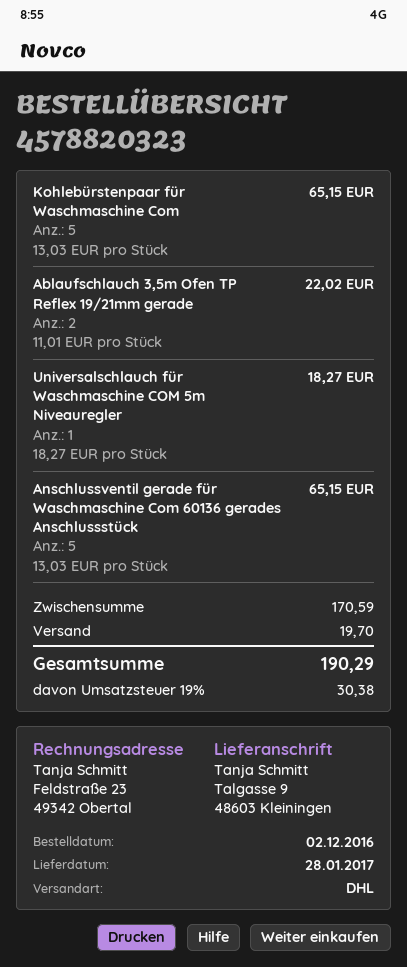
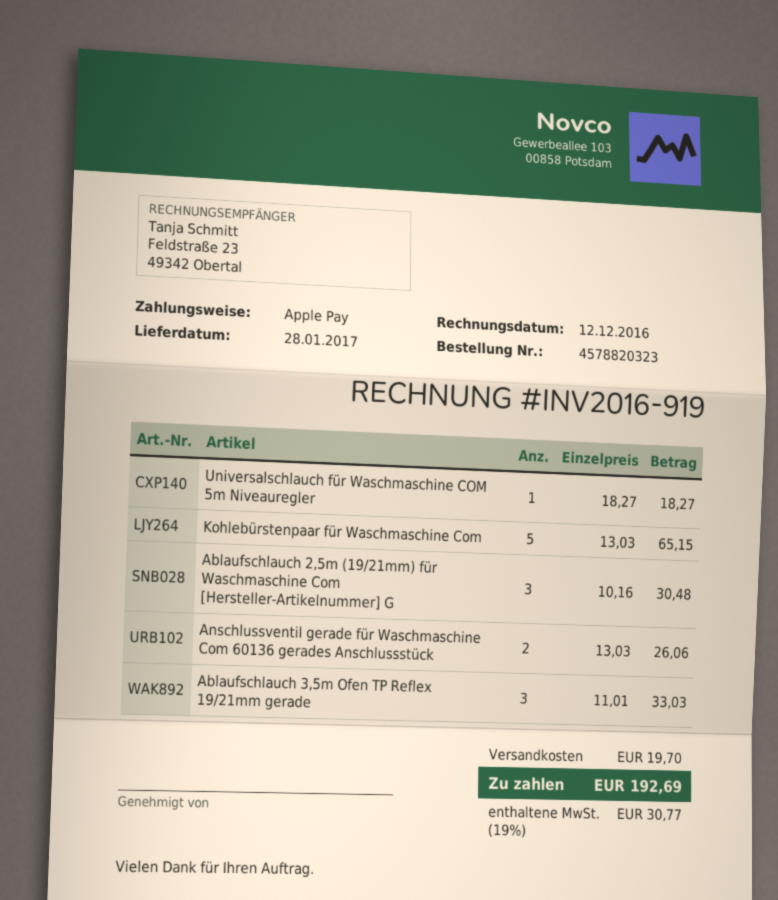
Ablaufschlauch 3,5m Ofen TP Reflex 19/21mm gerade: 2 x 11.01 = 22.02 -> 3 x 11.01 = 33.03
Anschlussventil gerade für Waschmaschine Com 60136 gerades Anschlussstück: 5 x 13.03 = 65.15 -> 2 x 13.03 = 26.06
Ablaufschlauch 2,5m (19/21mm) für Waschmaschine Com [Hersteller-Artikelnummer] G: none -> 3 x 10.16 = 30.48
tax: 19% = 30.38 -> 19% = 30.77
total: 190.29 -> 192.69

